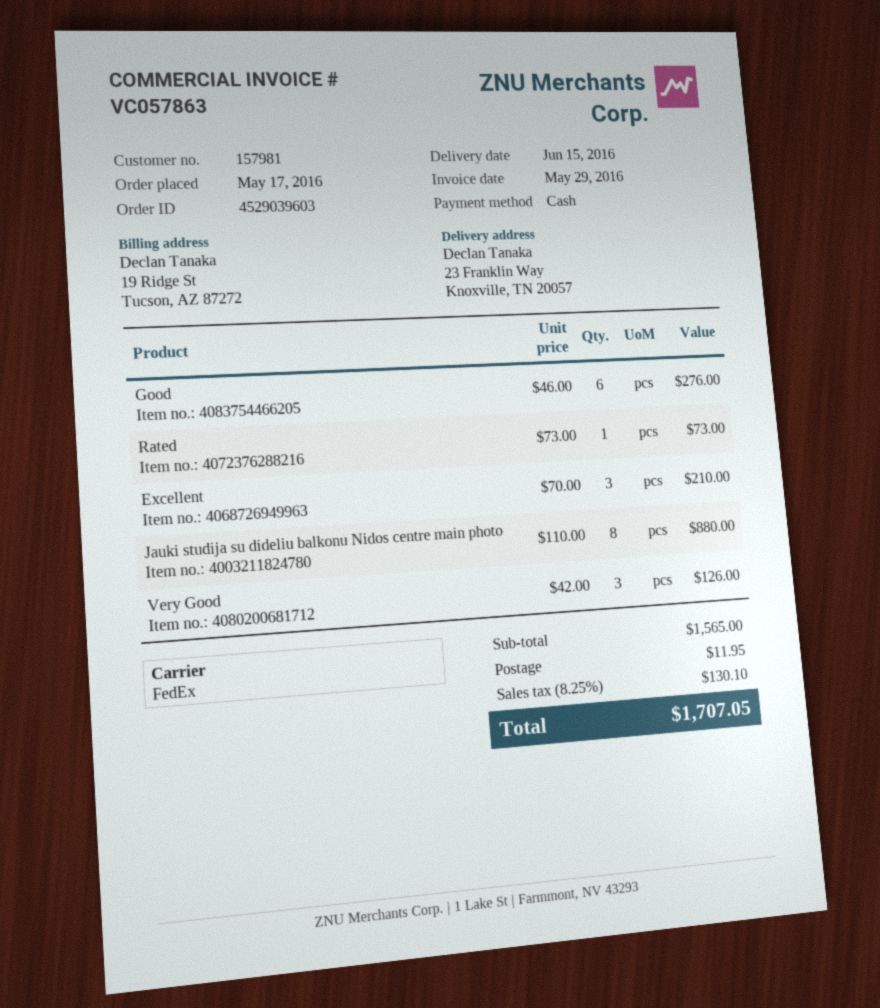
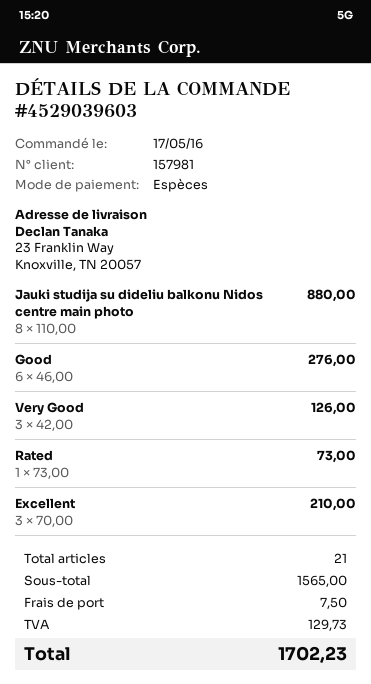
shipping: 11.95 -> 7.50
tax: 130.10 -> 129.73
total: 1707.05 -> 1702.23

